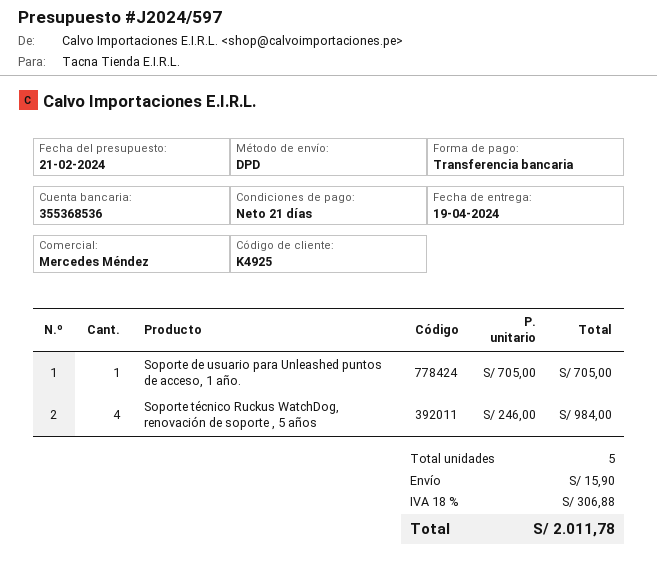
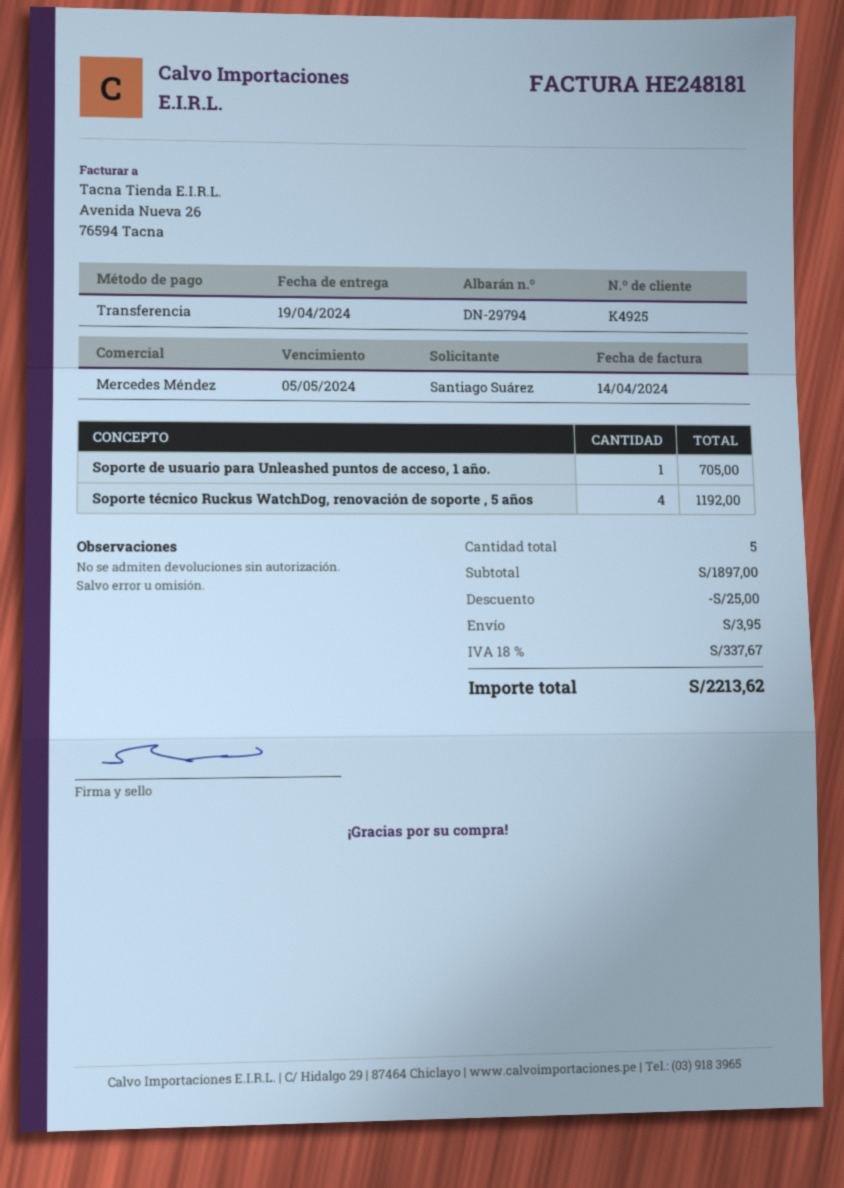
Soporte técnico Ruckus WatchDog, renovación de soporte , 5 años: 4 for 984.00 -> 4 for 1192.00
discount: none -> 25.00
shipping: 15.90 -> 3.95
tax: 18% = 306.88 -> 18% = 337.67
total: 2011.78 -> 2213.62

